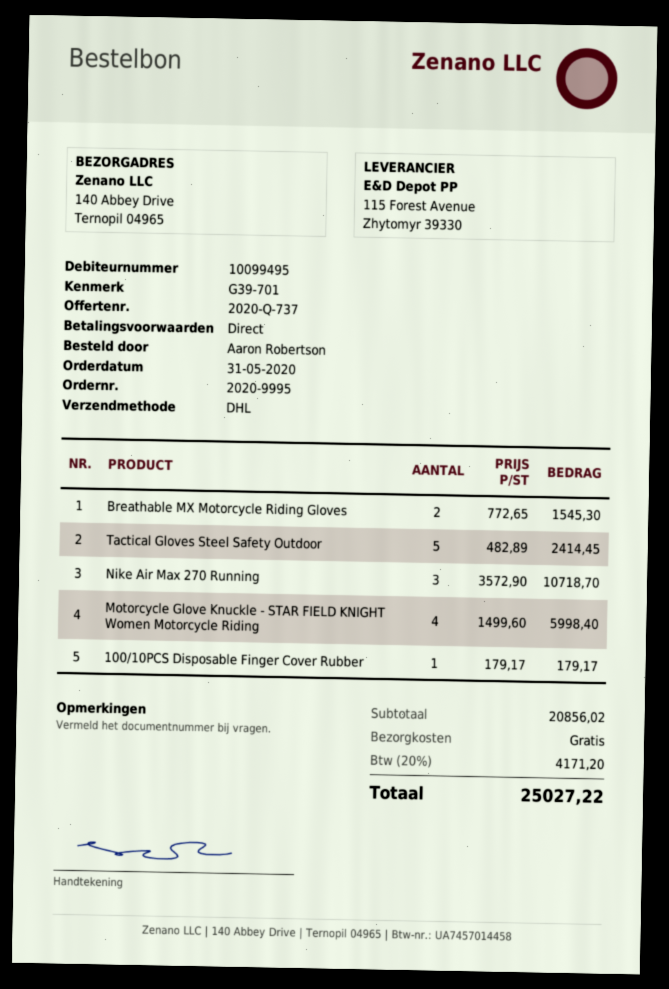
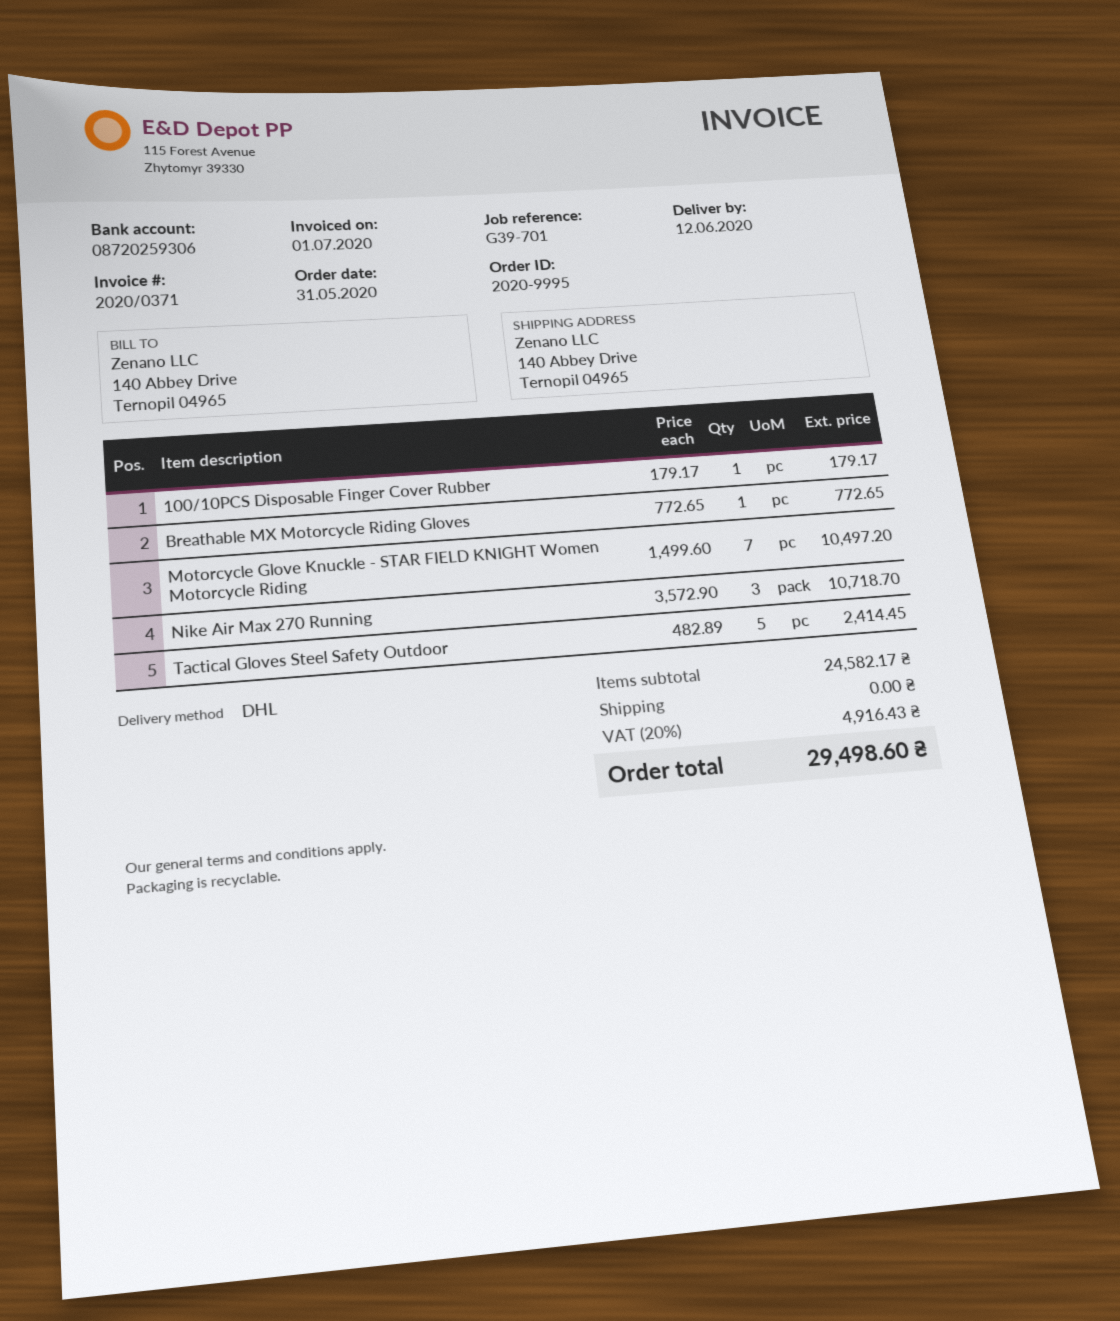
Breathable MX Motorcycle Riding Gloves: 2 x 772.65 = 1545.30 -> 1 x 772.65 = 772.65
Motorcycle Glove Knuckle - STAR FIELD KNIGHT Women Motorcycle Riding: 4 x 1499.60 = 5998.40 -> 7 x 1499.60 = 10497.20
subtotal: 20856.02 -> 24582.17
tax: 20% = 4171.20 -> 20% = 4916.43
total: 25027.22 -> 29498.60

